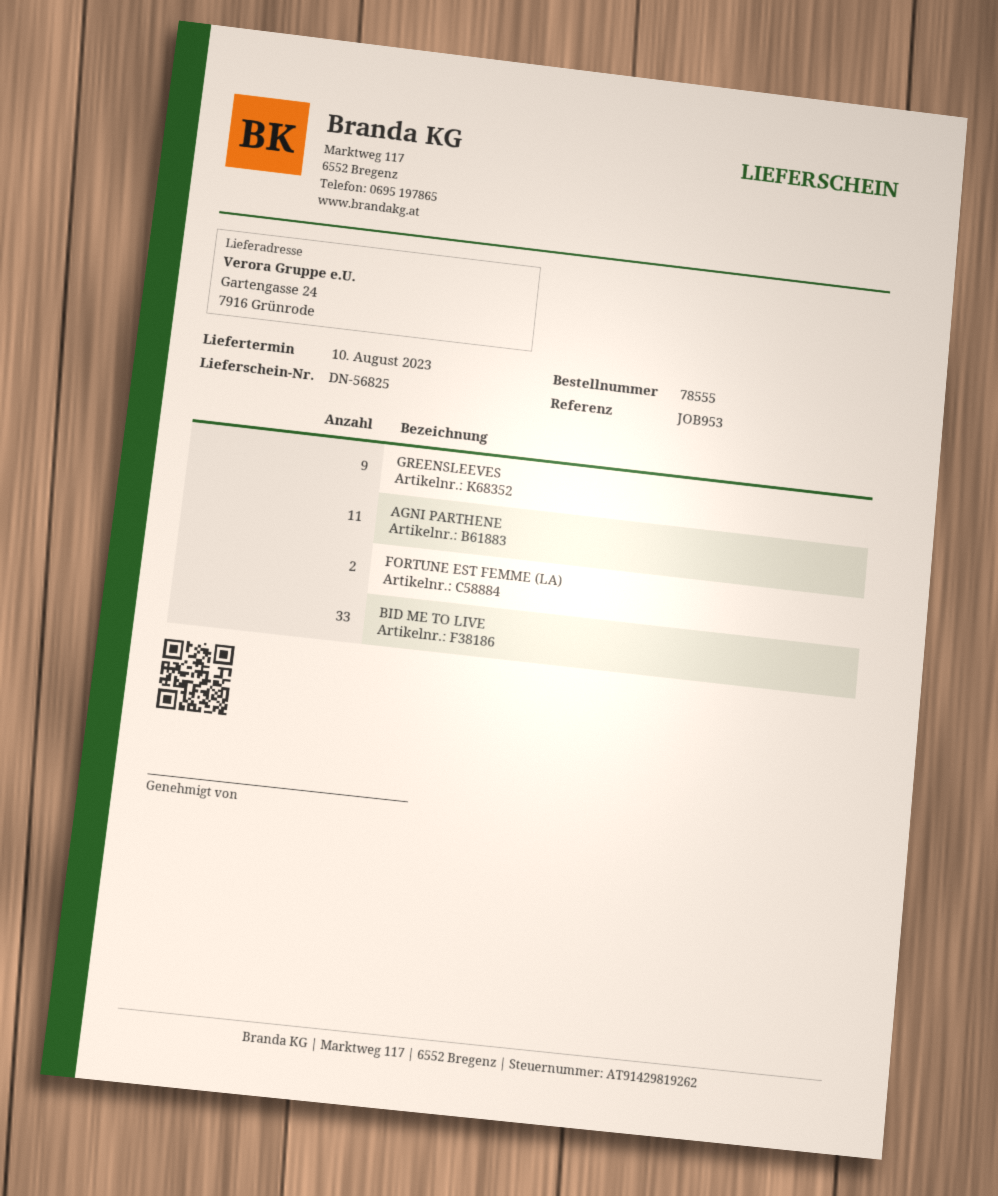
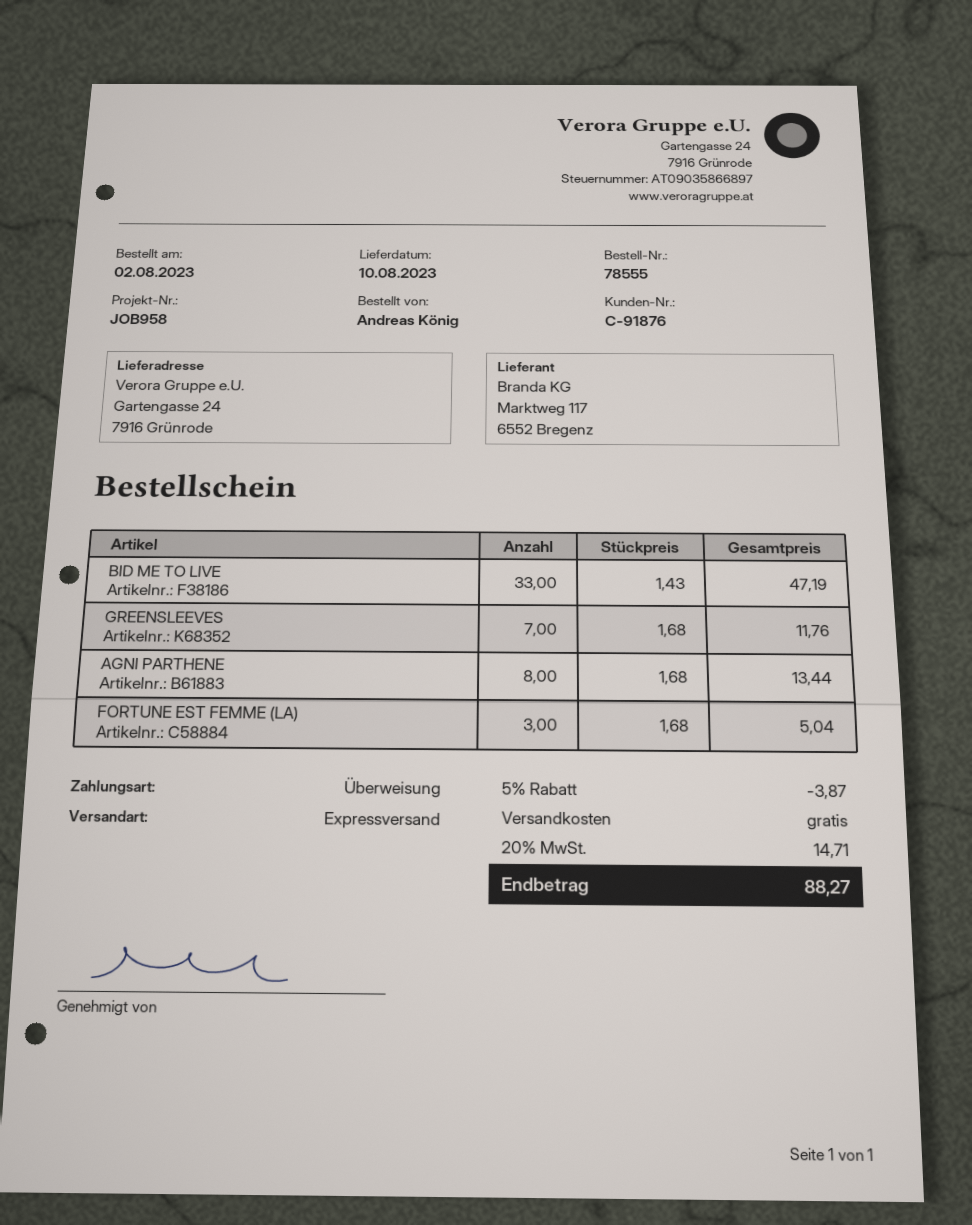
reference: JOB953 -> JOB958
GREENSLEEVES: 9 -> 7
AGNI PARTHENE: 11 -> 8
FORTUNE EST FEMME (LA): 2 -> 3

